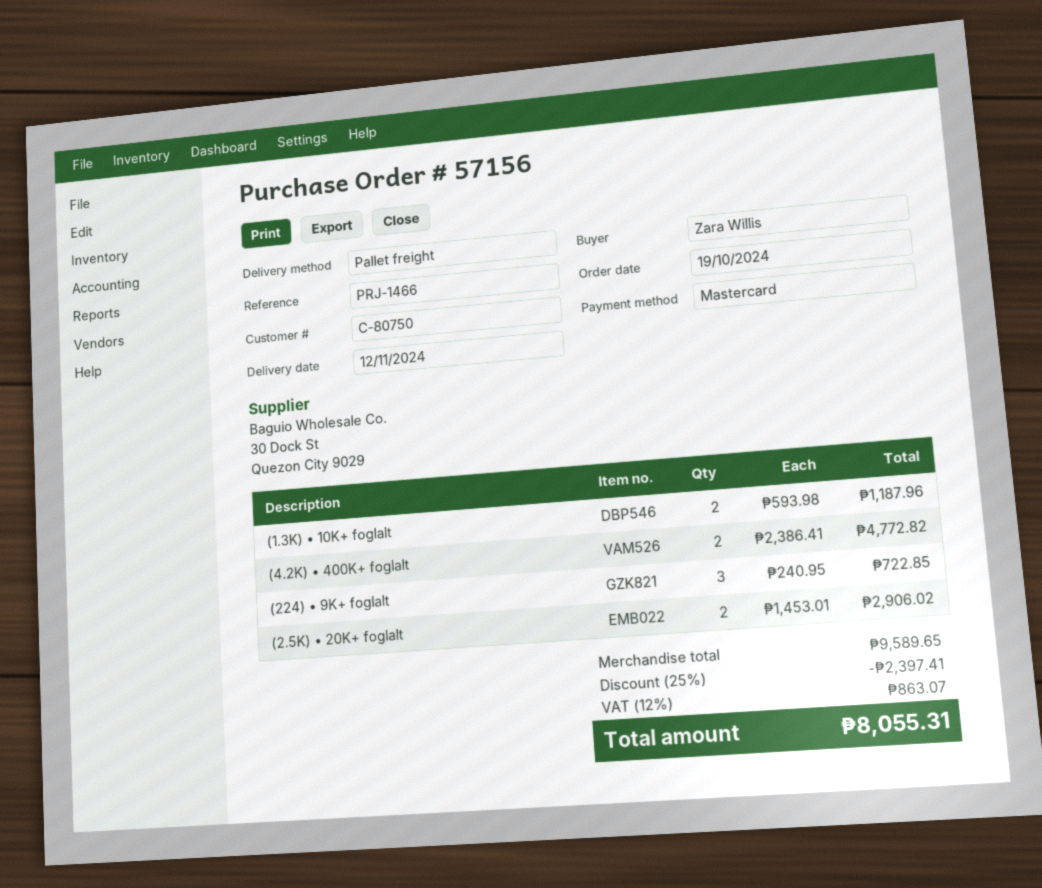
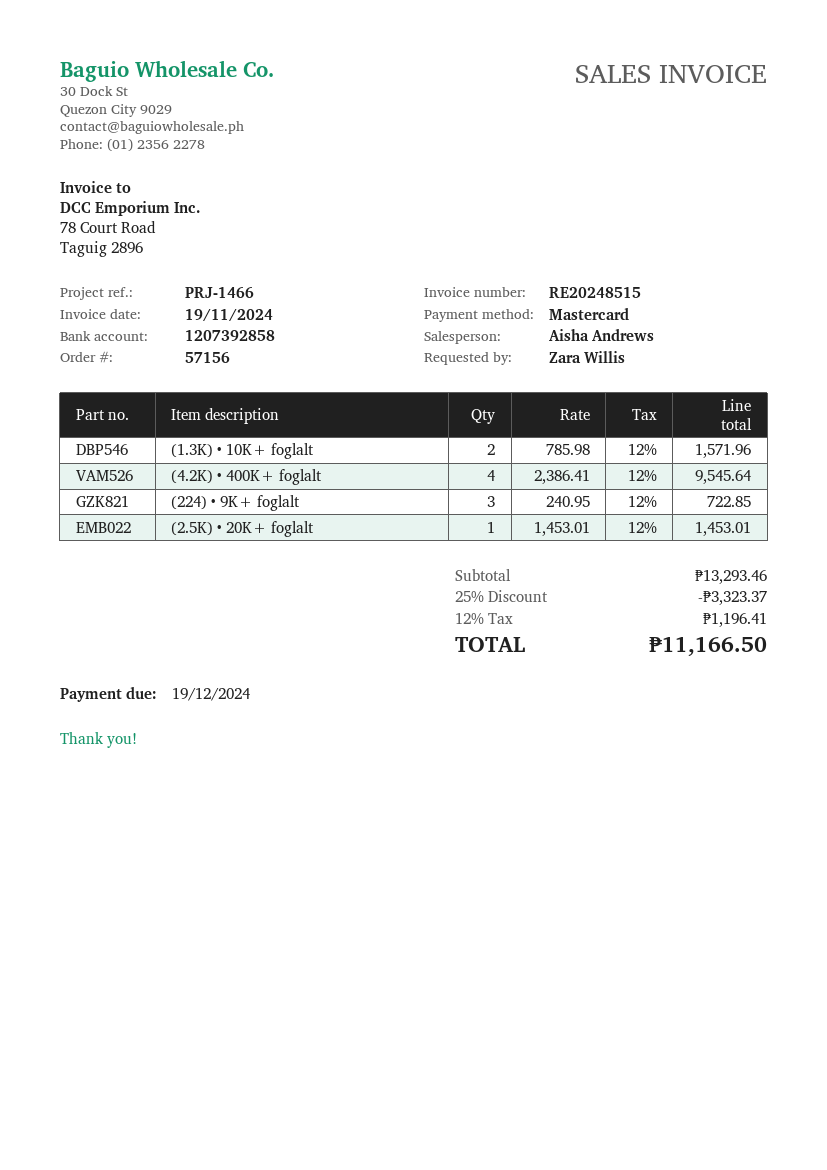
(1.3K) • 10K+ foglalt: 2 x 593.98 = 1187.96 -> 2 x 785.98 = 1571.96
(4.2K) • 400K+ foglalt: 2 x 2386.41 = 4772.82 -> 4 x 2386.41 = 9545.64
(2.5K) • 20K+ foglalt: 2 x 1453.01 = 2906.02 -> 1 x 1453.01 = 1453.01
subtotal: 9589.65 -> 13293.46
discount: 25% = 2397.41 -> 25% = 3323.37
tax: 12% = 863.07 -> 12% = 1196.41
total: 8055.31 -> 11166.50

